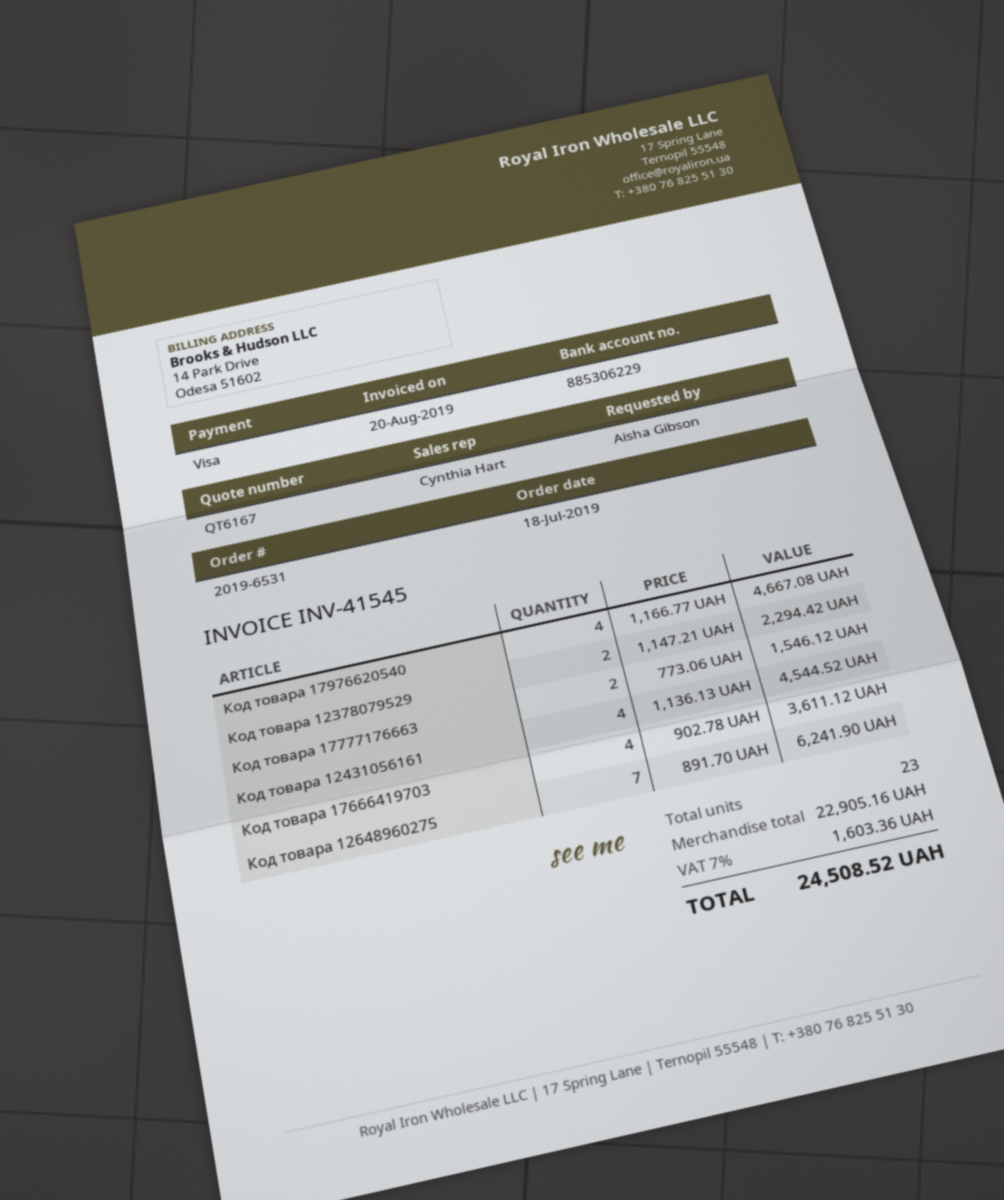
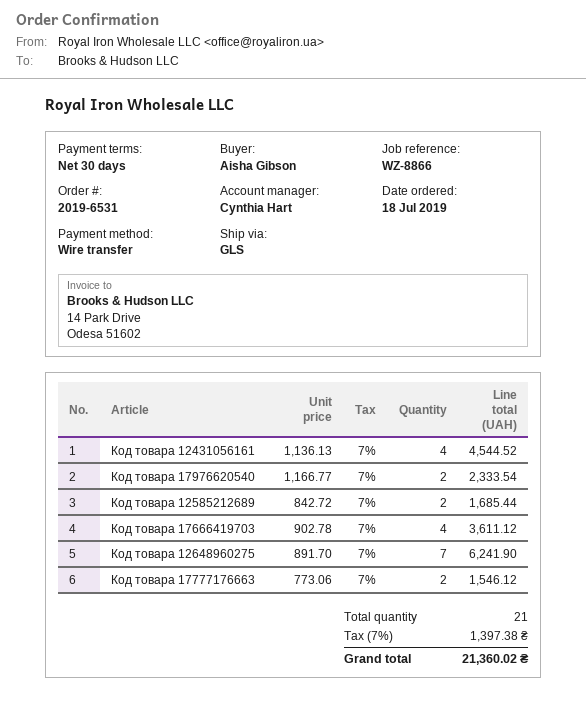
payment method: Visa -> bank transfer
Код товара 17976620540: 4 x 1166.77 = 4667.08 -> 2 x 1166.77 = 2333.54
Код товара 12378079529: 2 x 1147.21 = 2294.42 -> none
Код товара 12585212689: none -> 2 x 842.72 = 1685.44
total quantity: 23 -> 21
tax: 7% = 1603.36 -> 7% = 1397.38
total: 24508.52 -> 21360.02

